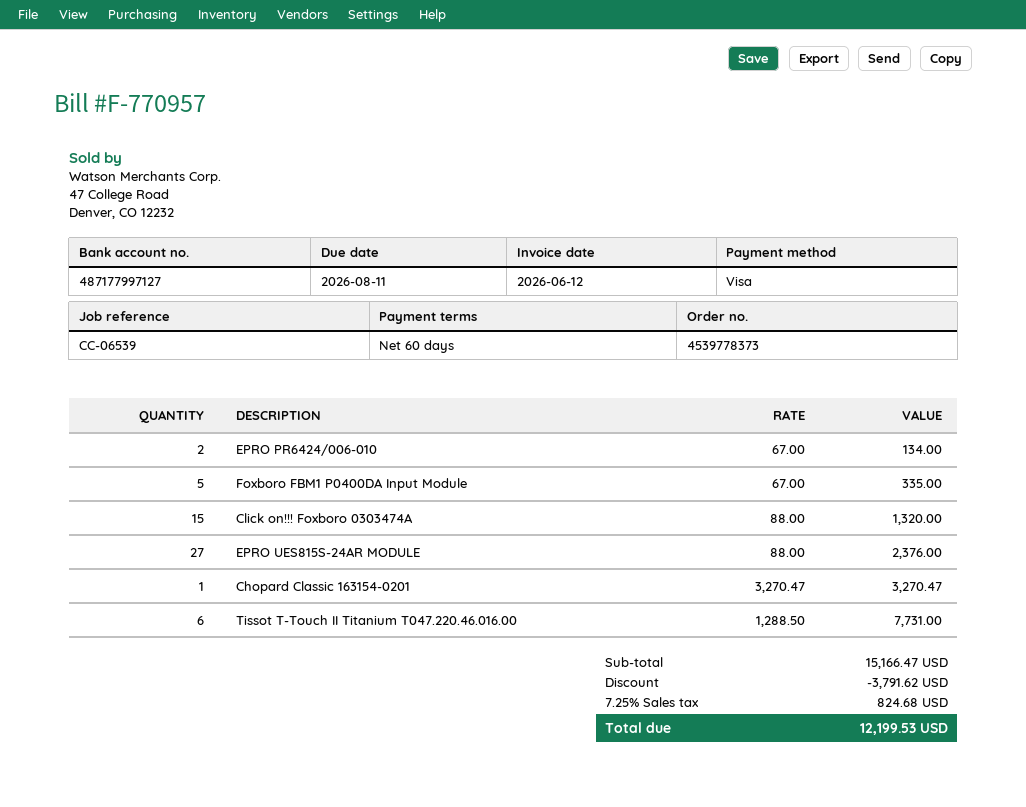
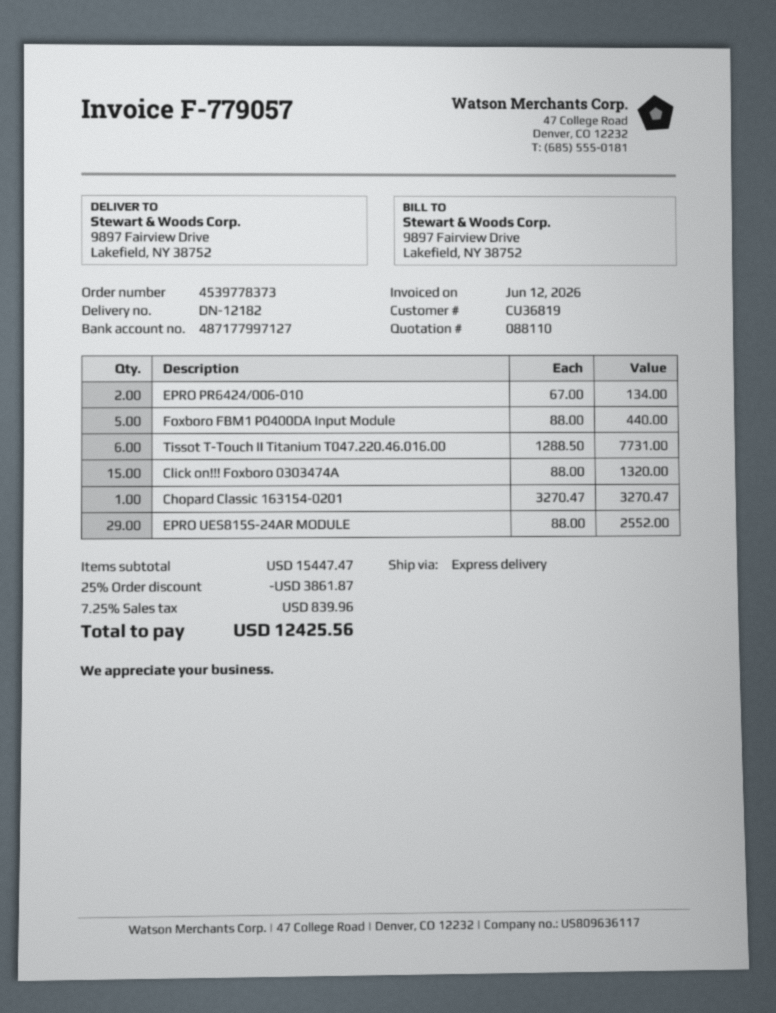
invoice number: F-770957 -> F-779057
Foxboro FBM1 P0400DA Input Module: 5 x 67.00 = 335.00 -> 5 x 88.00 = 440.00
EPRO UES815S-24AR MODULE: 27 x 88.00 = 2376.00 -> 29 x 88.00 = 2552.00
subtotal: 15166.47 -> 15447.47
discount: 3791.62 -> 3861.87
tax: 7.25% = 824.68 -> 7.25% = 839.96
total: 12199.53 -> 12425.56

